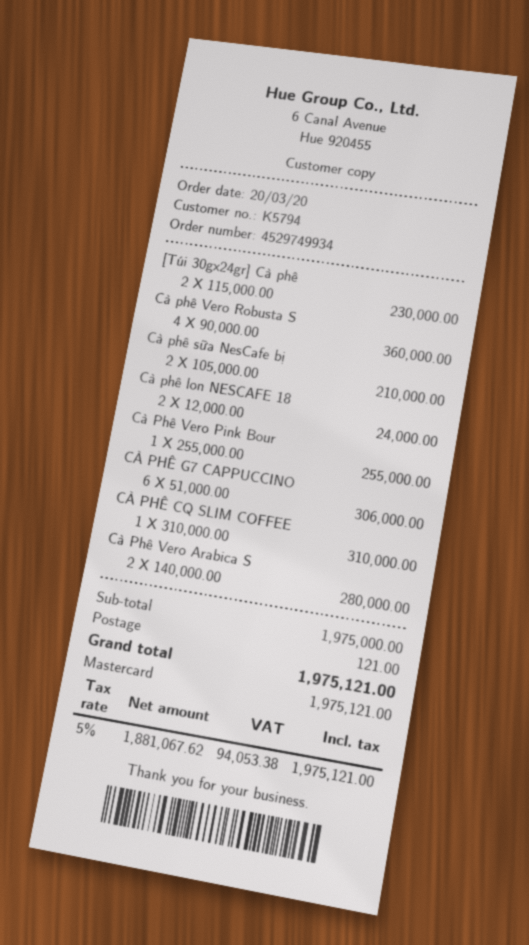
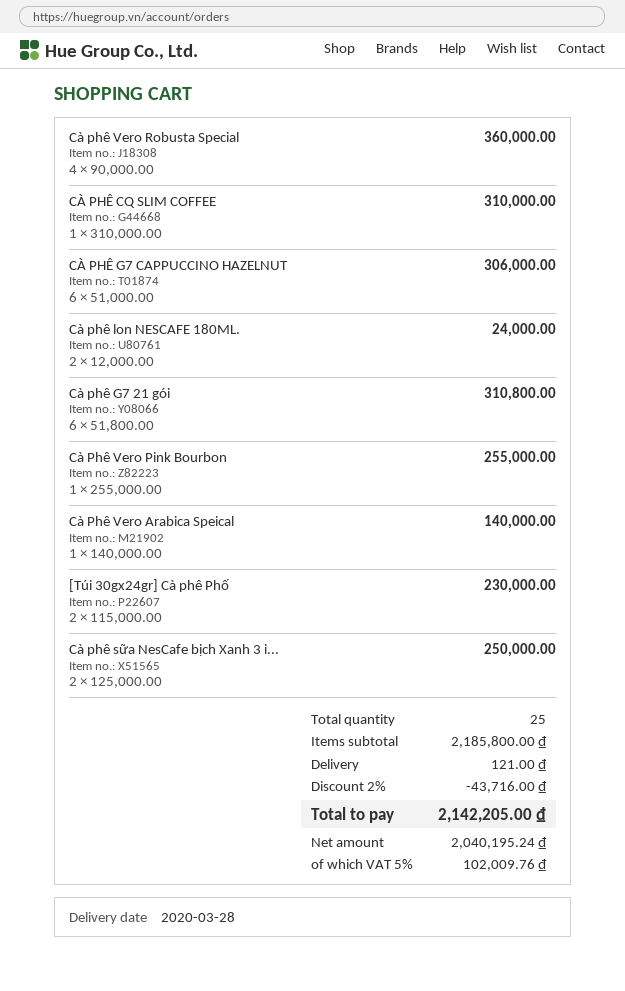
Cà phê sữa NesCafe bị: 2 x 105000.00 = 210000.00 -> 2 x 125000.00 = 250000.00
Cà Phê Vero Arabica S: 2 x 140000.00 = 280000.00 -> 1 x 140000.00 = 140000.00
Cà phê G7 21 gói: none -> 6 x 51800.00 = 310800.00
subtotal: 1975000.00 -> 2185800.00
discount: none -> 2% = 43716.00
net: 1881067.62 -> 2040195.24
tax: 5% = 94053.38 -> 5% = 102009.76
total: 1975121.00 -> 2142205.00

